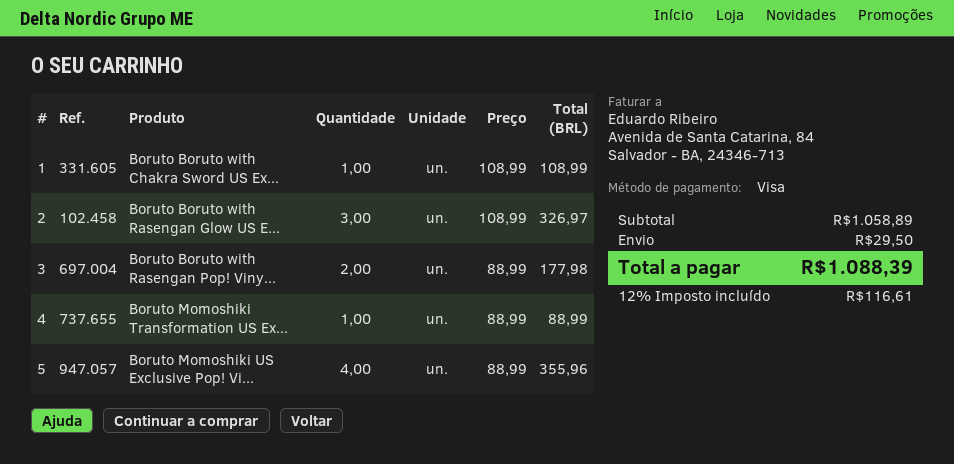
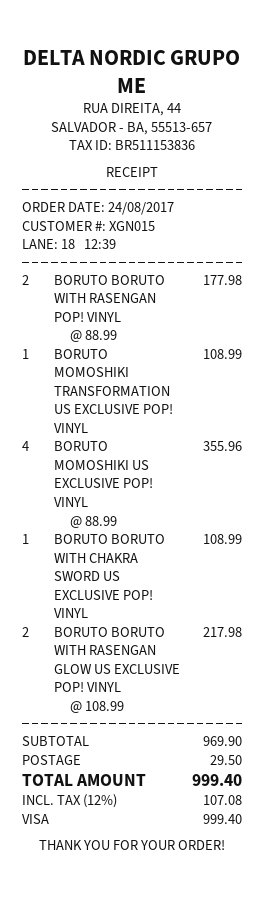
Boruto Boruto with Rasengan Glow US E...: 3 x 108.99 = 326.97 -> 2 x 108.99 = 217.98
Boruto Momoshiki Transformation US Ex...: 1 x 88.99 = 88.99 -> 1 x 108.99 = 108.99
subtotal: 1058.89 -> 969.90
tax: 12% = 116.61 -> 12% = 107.08
total: 1088.39 -> 999.40

